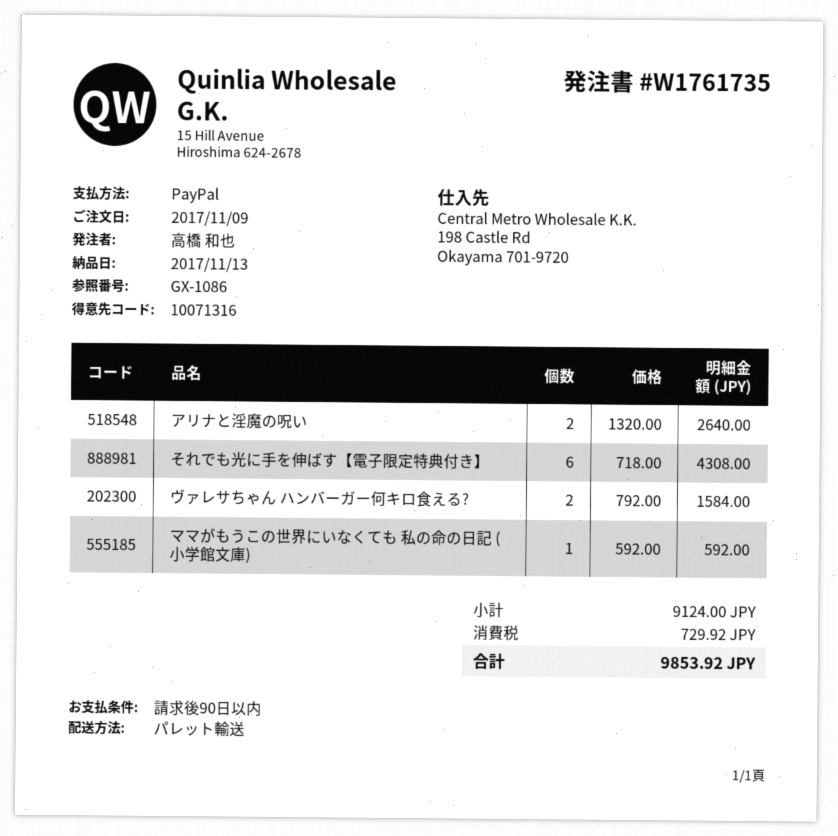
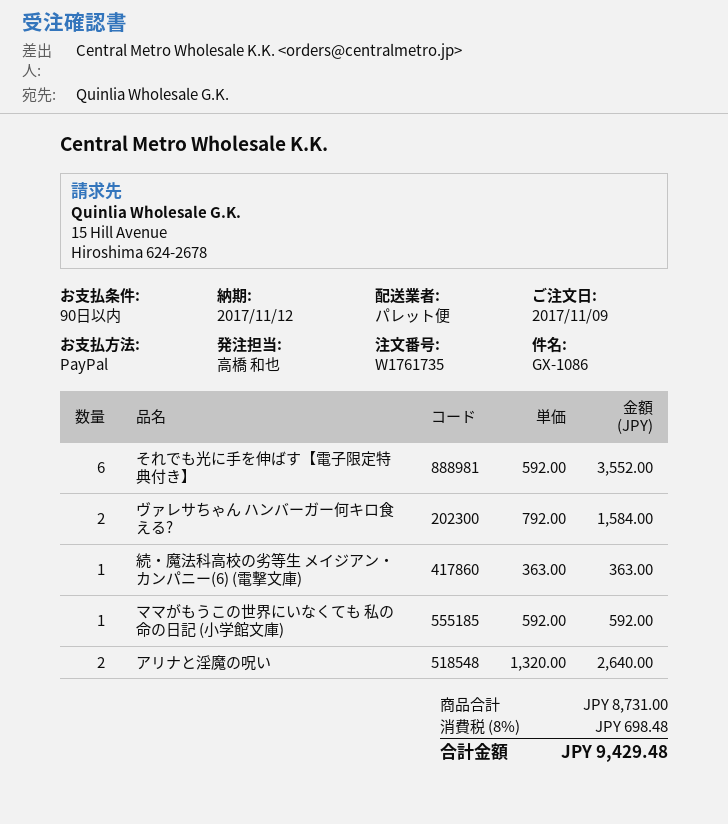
delivery date: 2017-11-13 -> 2017-11-12
それでも光に手を伸ばす【電子限定特典付き】: 6 x 718.00 = 4308.00 -> 6 x 592.00 = 3552.00
続・魔法科高校の劣等生 メイジアン・カンパニー(6) (電撃文庫): none -> 1 x 363.00 = 363.00
subtotal: 9124.00 -> 8731.00
tax: 729.92 -> 698.48
total: 9853.92 -> 9429.48

